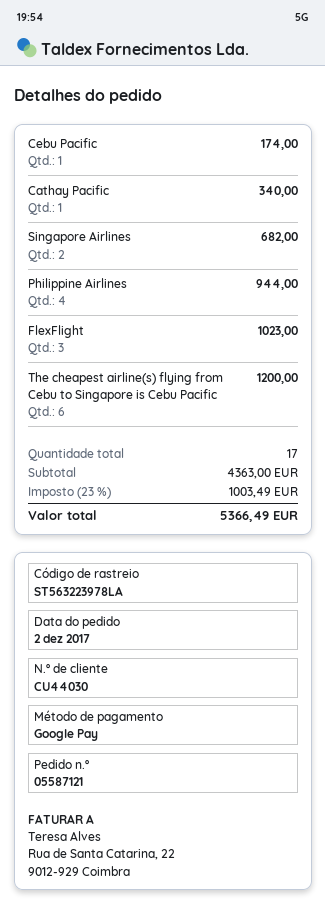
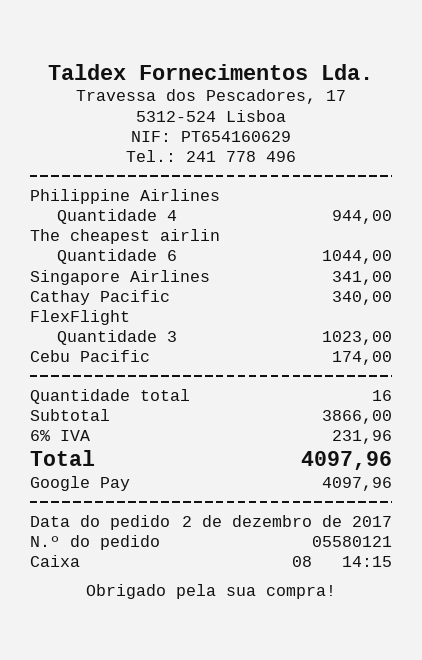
order number: 05587121 -> 05580121
Singapore Airlines: 2 for 682.00 -> 1 for 341.00
The cheapest airline(s) flying from Cebu to Singapore is Cebu Pacific: 6 for 1200.00 -> 6 for 1044.00
total quantity: 17 -> 16
subtotal: 4363.00 -> 3866.00
tax: 23% = 1003.49 -> 6% = 231.96
total: 5366.49 -> 4097.96

